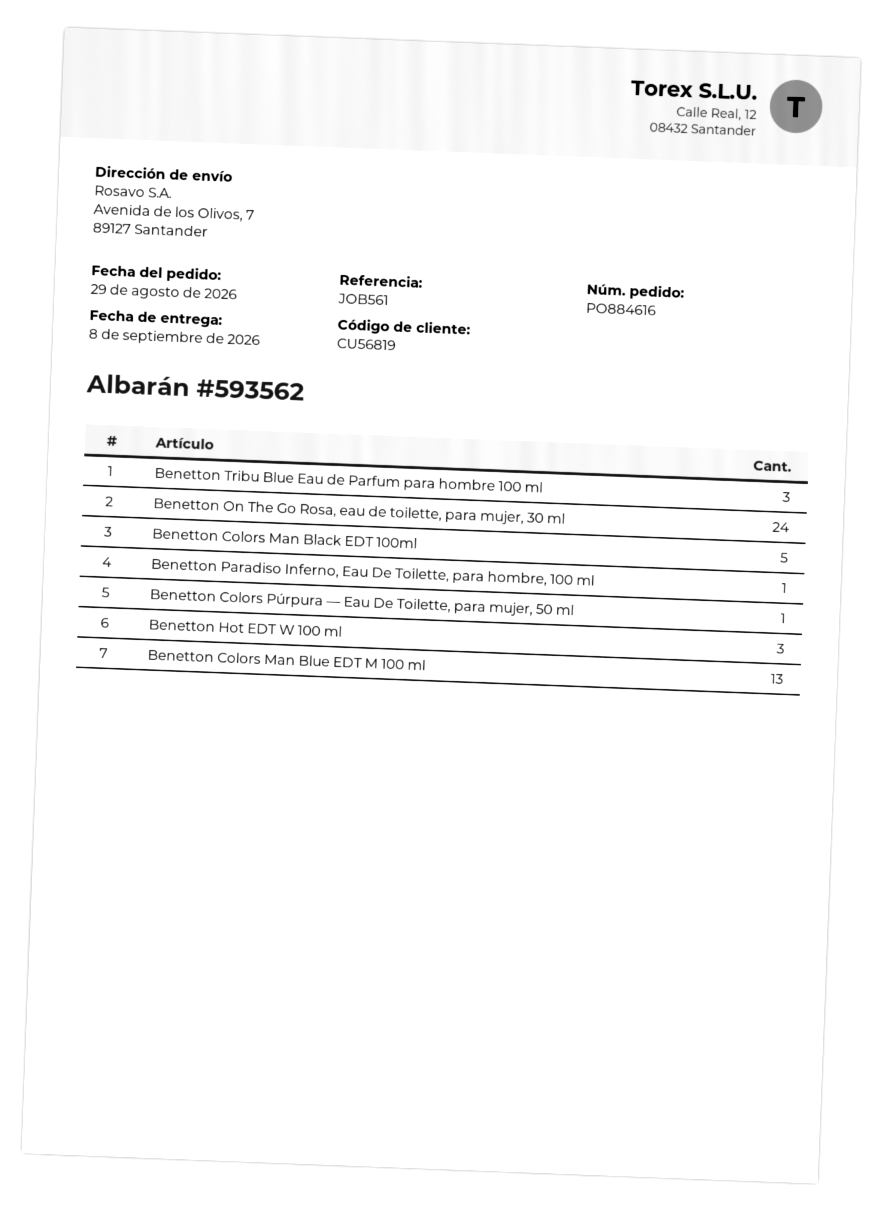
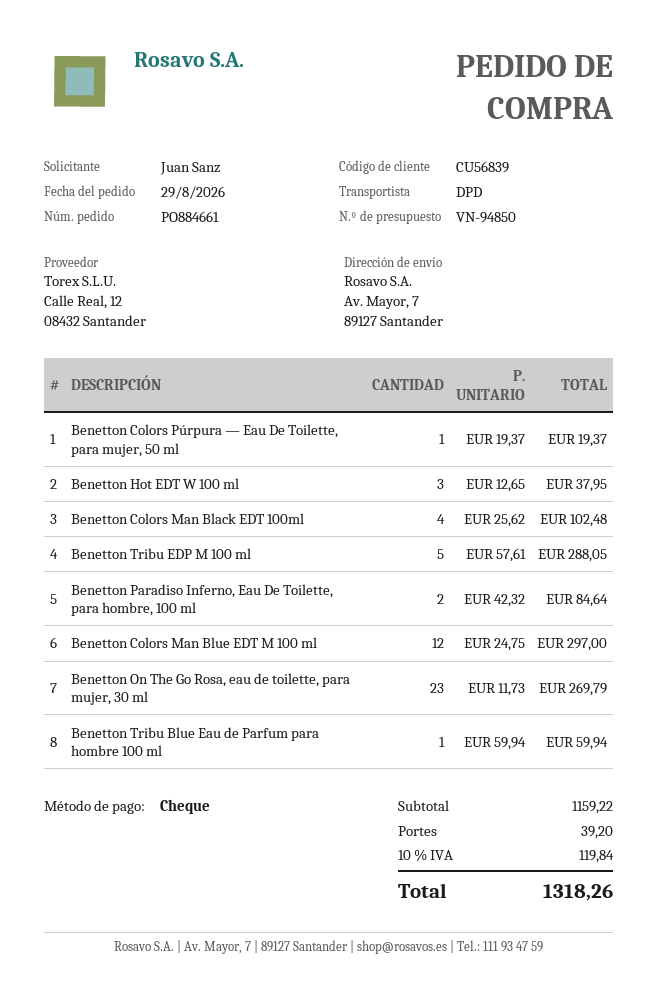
order number: PO884616 -> PO884661
customer number: CU56819 -> CU56839
ship to: Avenida de los Olivos, 7, 89127 Santander -> Av. Mayor, 7, 89127 Santander
Benetton Tribu Blue Eau de Parfum para hombre 100 ml: 3 -> 1
Benetton On The Go Rosa, eau de toilette, para mujer, 30 ml: 24 -> 23
Benetton Colors Man Black EDT 100ml: 5 -> 4
Benetton Paradiso Inferno, Eau De Toilette, para hombre, 100 ml: 1 -> 2
Benetton Colors Man Blue EDT M 100 ml: 13 -> 12
Benetton Tribu EDP M 100 ml: none -> 5

